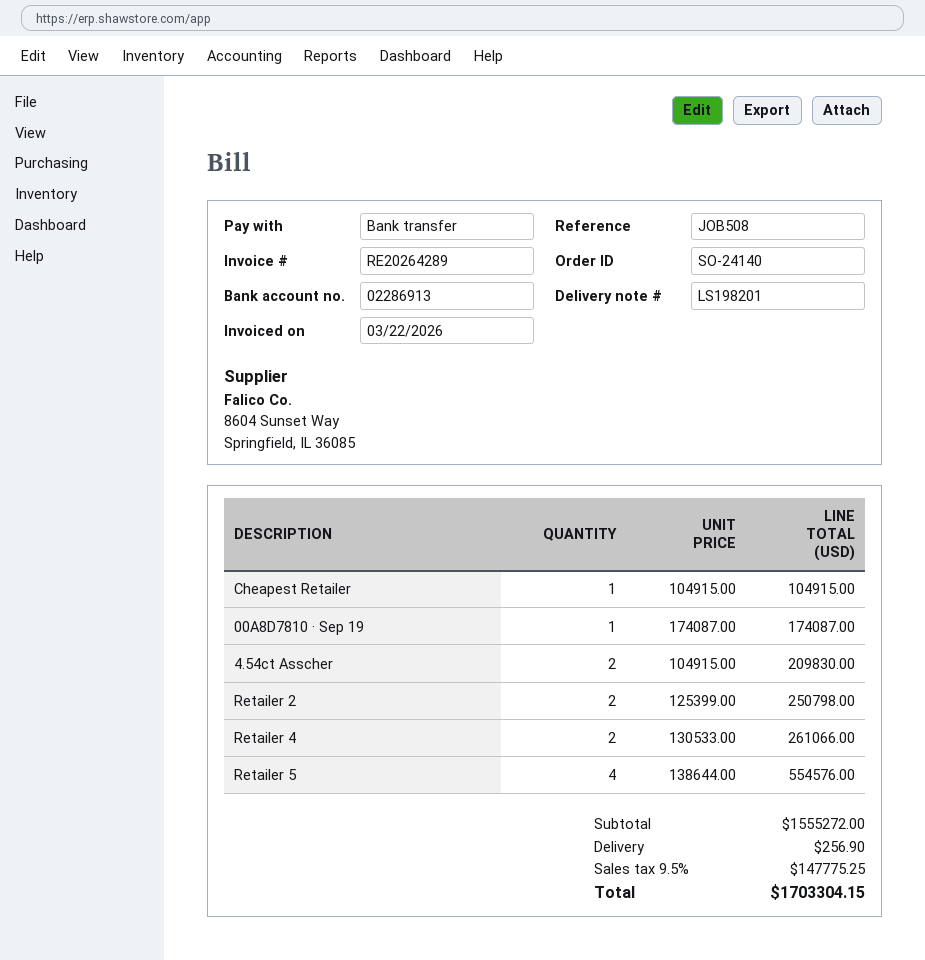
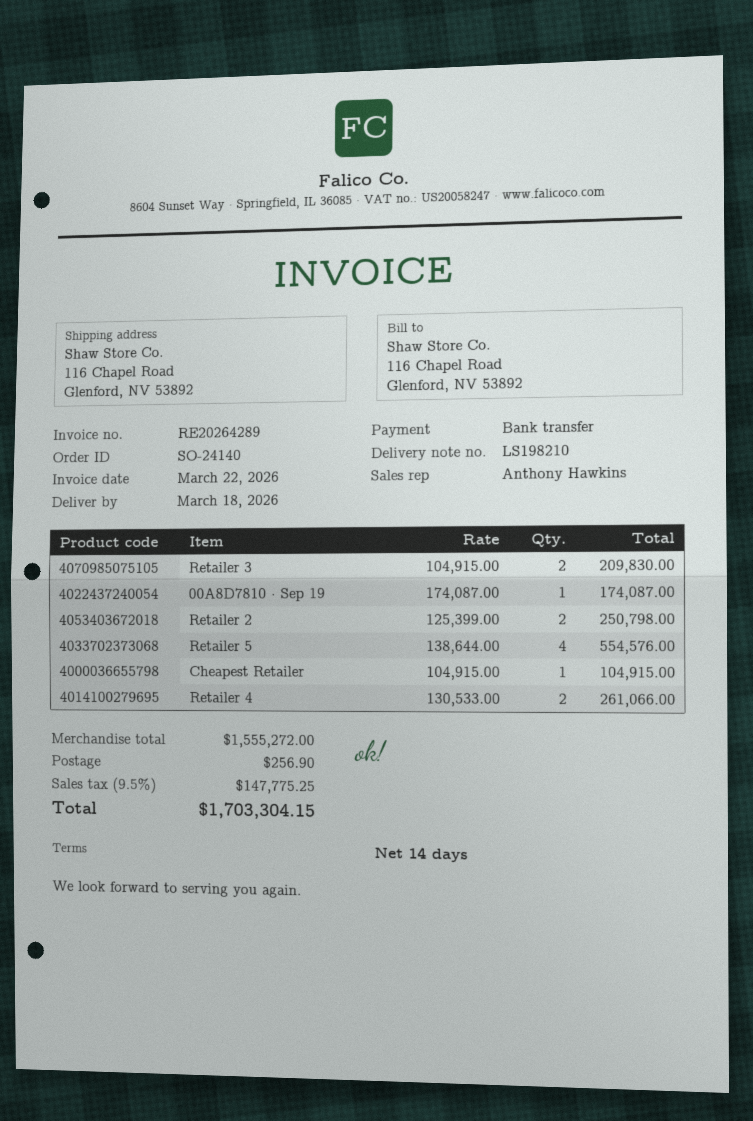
delivery note number: LS198201 -> LS198210
4.54ct Asscher: 2 x 104915.00 = 209830.00 -> none
Retailer 3: none -> 2 x 104915.00 = 209830.00

